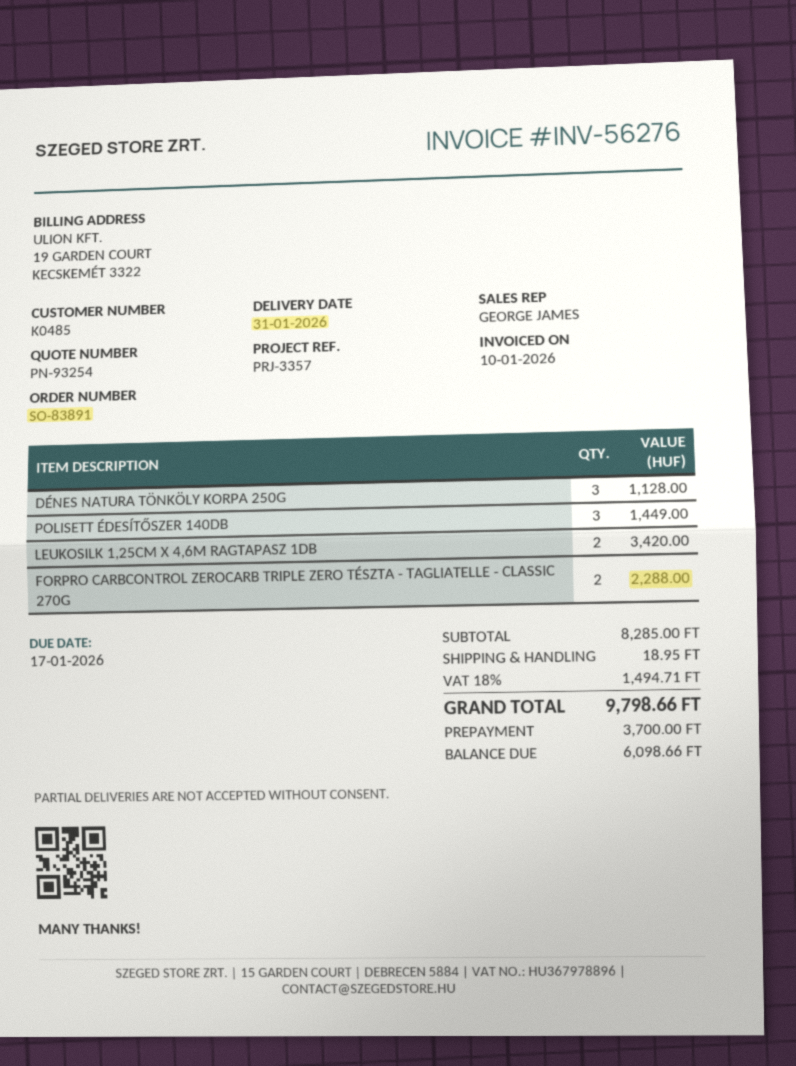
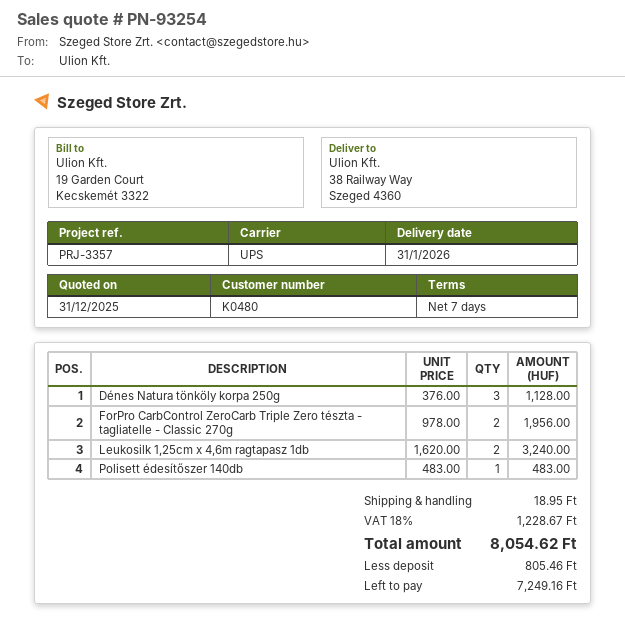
customer number: K0485 -> K0480
POLISETT ÉDESÍTŐSZER 140DB: 3 for 1449.00 -> 1 for 483.00
LEUKOSILK 1,25CM X 4,6M RAGTAPASZ 1DB: 2 for 3420.00 -> 2 for 3240.00
FORPRO CARBCONTROL ZEROCARB TRIPLE ZERO TÉSZTA - TAGLIATELLE - CLASSIC 270G: 2 for 2288.00 -> 2 for 1956.00
tax: 18% = 1494.71 -> 18% = 1228.67
total: 9798.66 -> 8054.62
deposit: 3700.00 -> 805.46
balance: 6098.66 -> 7249.16

